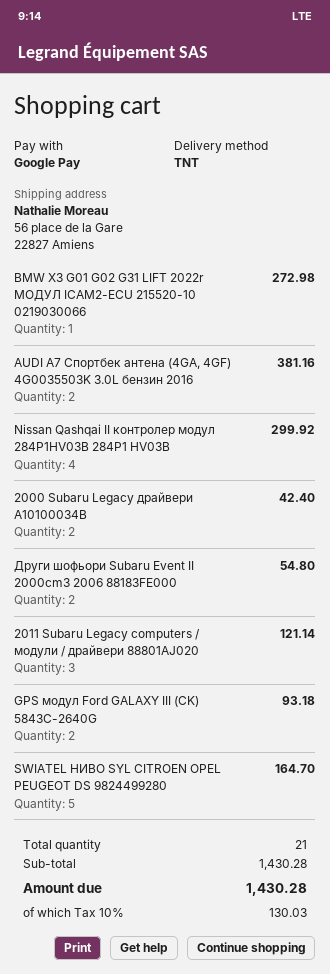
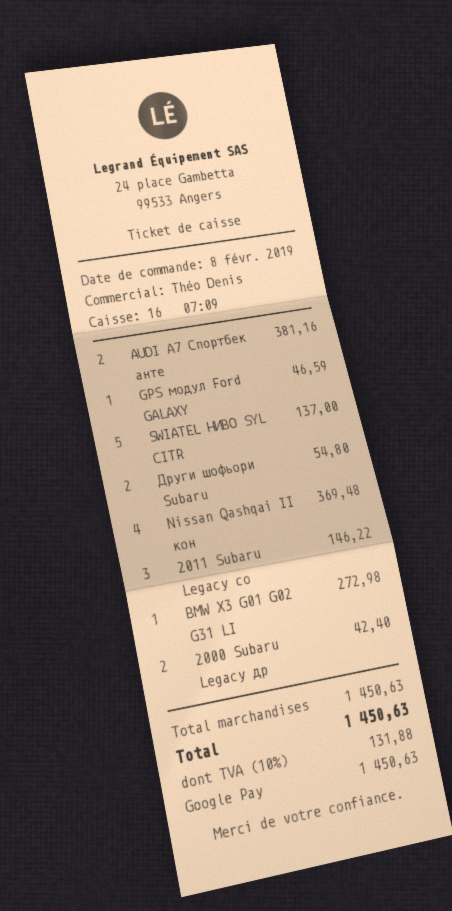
Nissan Qashqai II контролер модул 284P1HV03B 284P1 HV03B: 4 for 299.92 -> 4 for 369.48
2011 Subaru Legacy computers / модули / драйвери 88801AJ020: 3 for 121.14 -> 3 for 146.22
GPS модул Ford GALAXY III (CK) 5843C-2640G: 2 for 93.18 -> 1 for 46.59
SWIATEL НИВО SYL CITROEN OPEL PEUGEOT DS 9824499280: 5 for 164.70 -> 5 for 137.00
subtotal: 1430.28 -> 1450.63
tax: 10% = 130.03 -> 10% = 131.88
total: 1430.28 -> 1450.63

